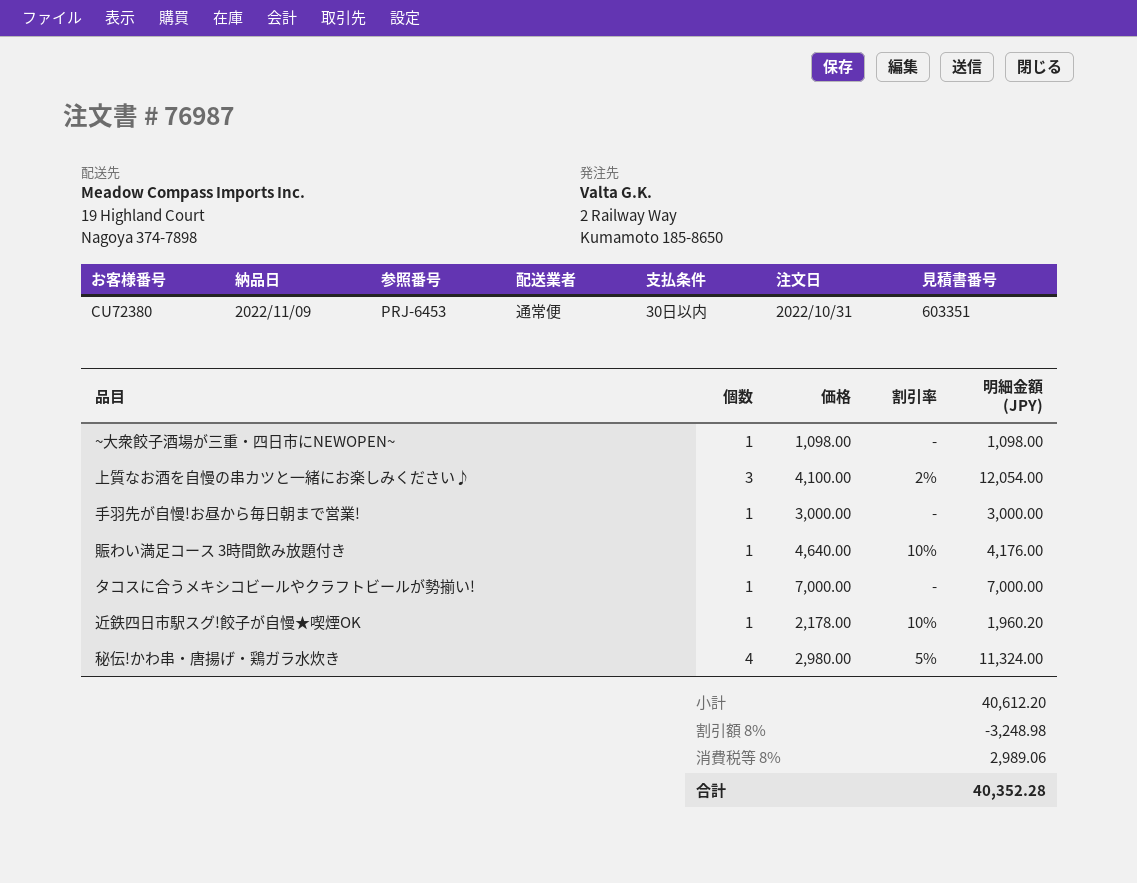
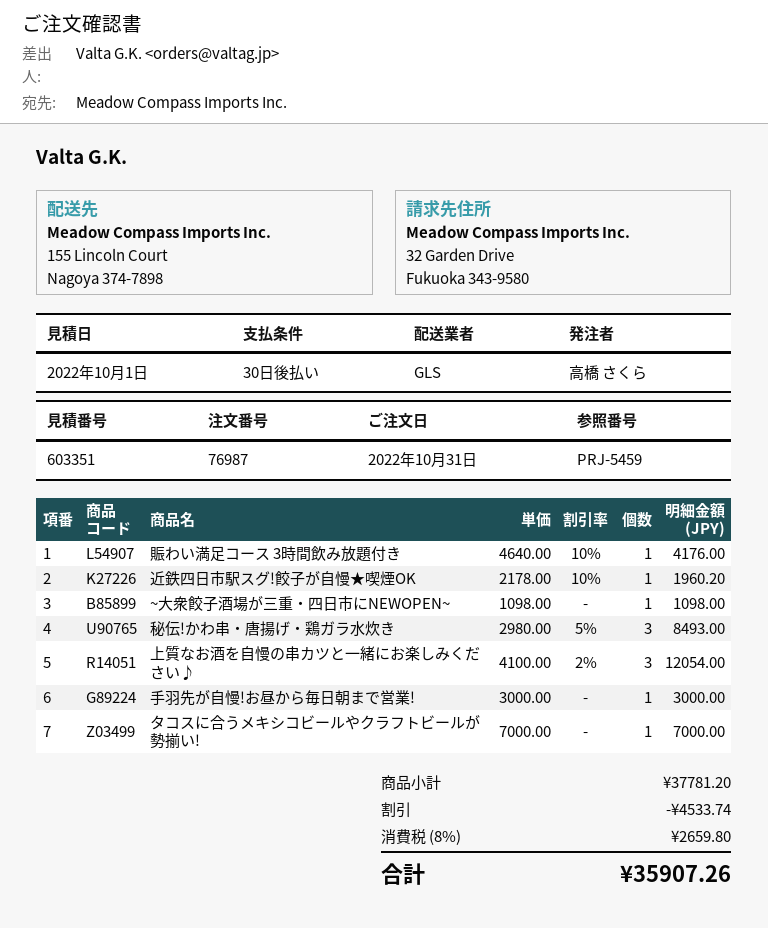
reference: PRJ-6453 -> PRJ-5459
shipping method: standard -> GLS
ship to: 19 Highland Court, Nagoya 374-7898 -> 155 Lincoln Court, Nagoya 374-7898
秘伝!かわ串・唐揚げ・鶏ガラ水炊き: 4 x 2980.00 - 5% = 11324.00 -> 3 x 2980.00 - 5% = 8493.00
subtotal: 40612.20 -> 37781.20
discount: 3248.98 -> 4533.74
tax: 8% = 2989.06 -> 8% = 2659.80
total: 40352.28 -> 35907.26

